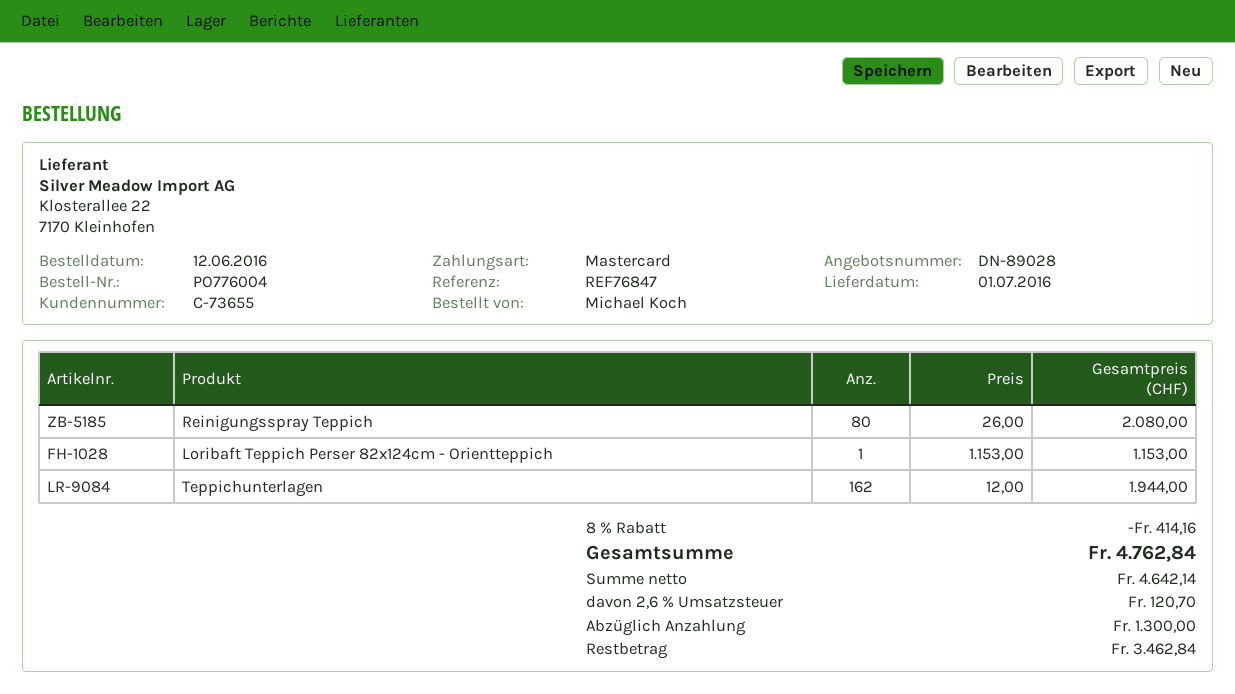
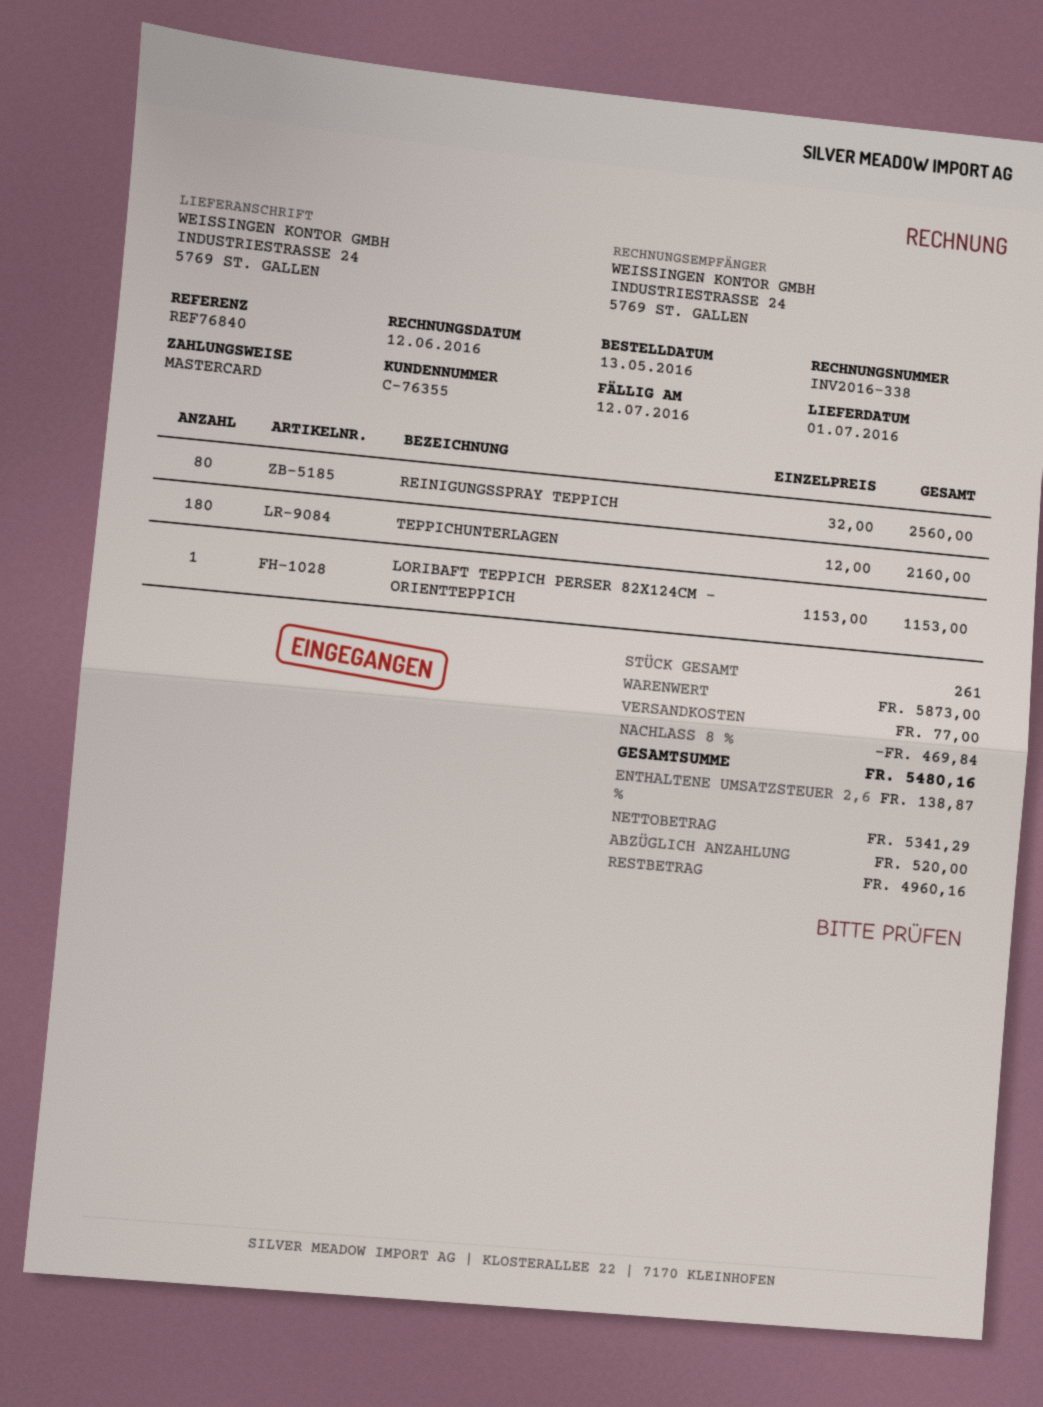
order date: 2016-06-12 -> 2016-05-13
customer number: C-73655 -> C-76355
reference: REF76847 -> REF76840
Reinigungsspray Teppich: 80 x 26.00 = 2080.00 -> 80 x 32.00 = 2560.00
Teppichunterlagen: 162 x 12.00 = 1944.00 -> 180 x 12.00 = 2160.00
discount: 8% = 414.16 -> 8% = 469.84
shipping: none -> 77.00
net: 4642.14 -> 5341.29
tax: 2.6% = 120.70 -> 2.6% = 138.87
total: 4762.84 -> 5480.16
deposit: 1300.00 -> 520.00
balance: 3462.84 -> 4960.16

